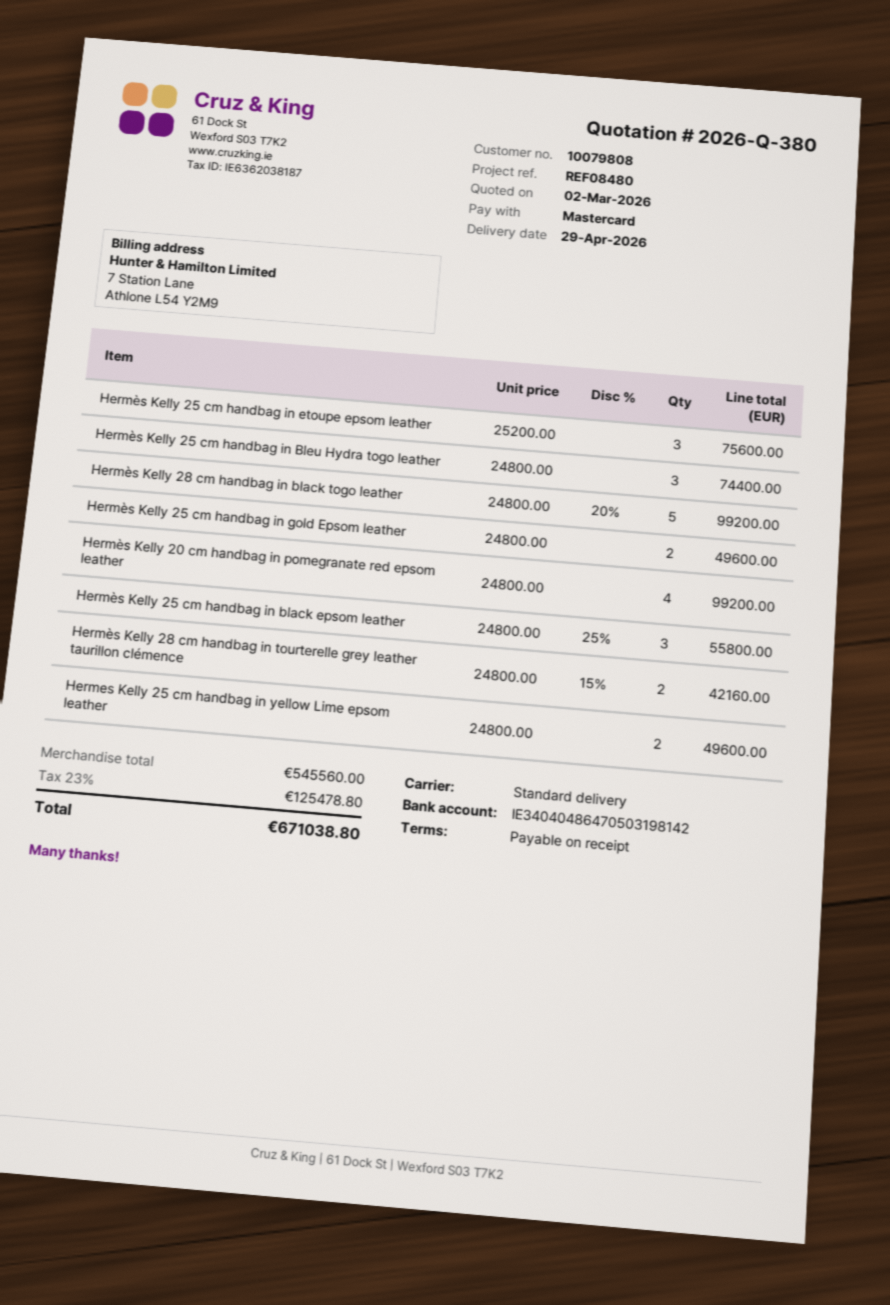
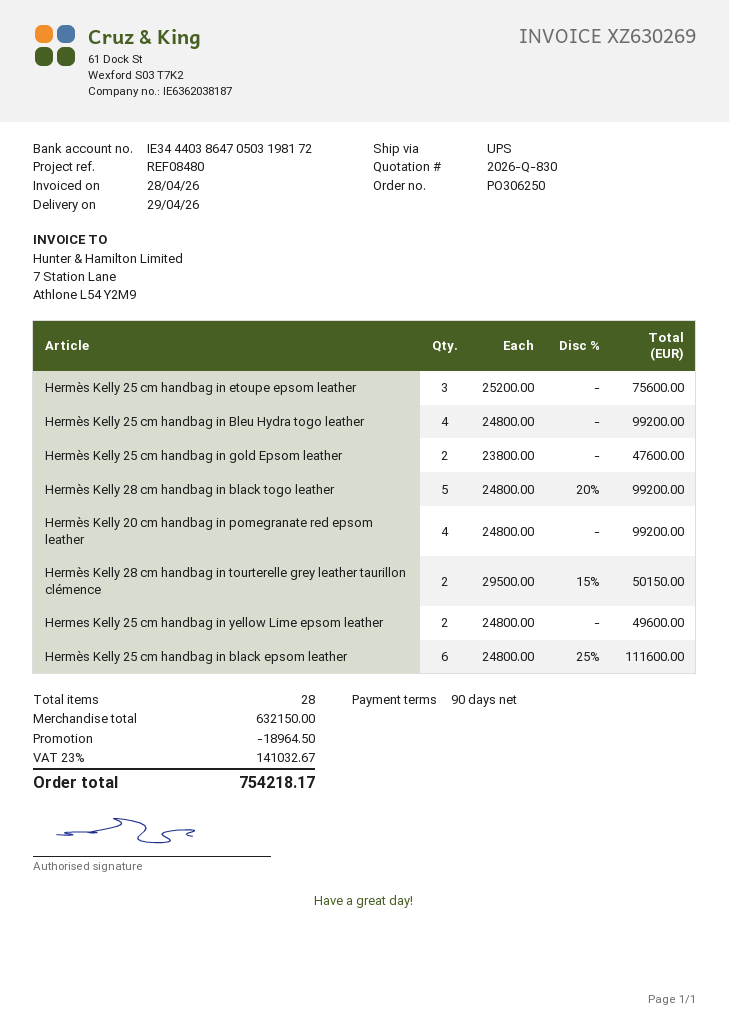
quote number: 2026-Q-380 -> 2026-Q-830
payment terms: on receipt -> 90 days
bank account: IE34040486470503198142 -> IE34440386470503198172
shipping method: standard -> UPS
Hermès Kelly 25 cm handbag in Bleu Hydra togo leather: 3 x 24800.00 = 74400.00 -> 4 x 24800.00 = 99200.00
Hermès Kelly 25 cm handbag in gold Epsom leather: 2 x 24800.00 = 49600.00 -> 2 x 23800.00 = 47600.00
Hermès Kelly 25 cm handbag in black epsom leather: 3 x 24800.00 - 25% = 55800.00 -> 6 x 24800.00 - 25% = 111600.00
Hermès Kelly 28 cm handbag in tourterelle grey leather taurillon clémence: 2 x 24800.00 - 15% = 42160.00 -> 2 x 29500.00 - 15% = 50150.00
subtotal: 545560.00 -> 632150.00
discount: none -> 18964.50
tax: 23% = 125478.80 -> 23% = 141032.67
total: 671038.80 -> 754218.17

